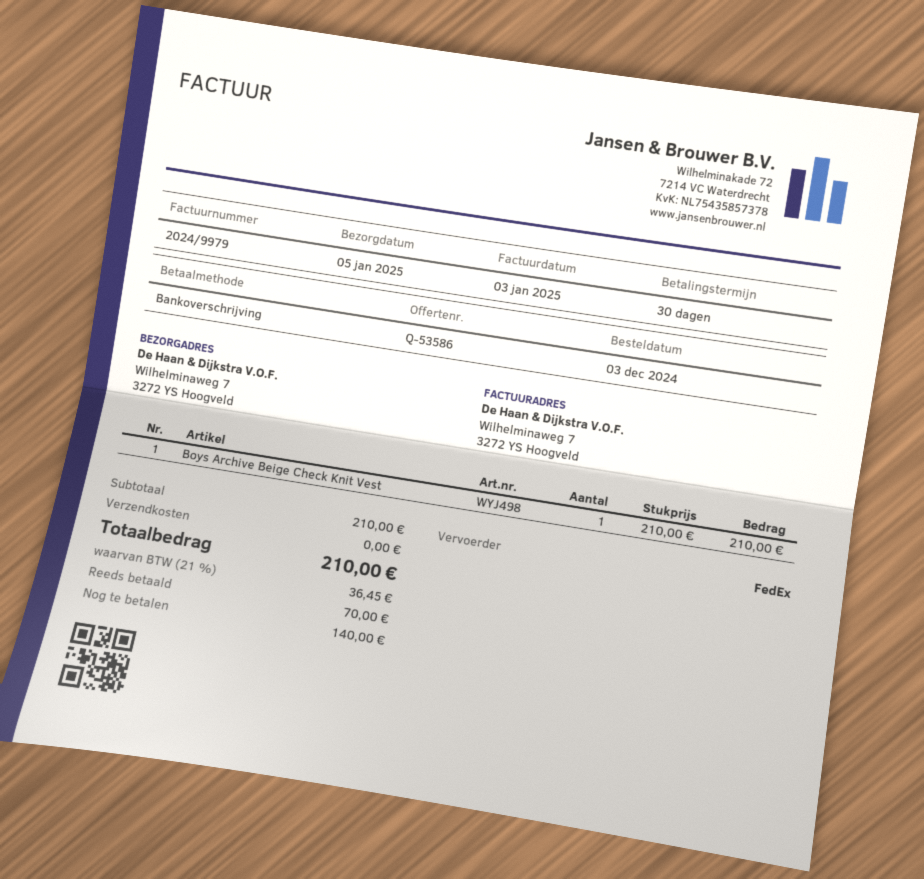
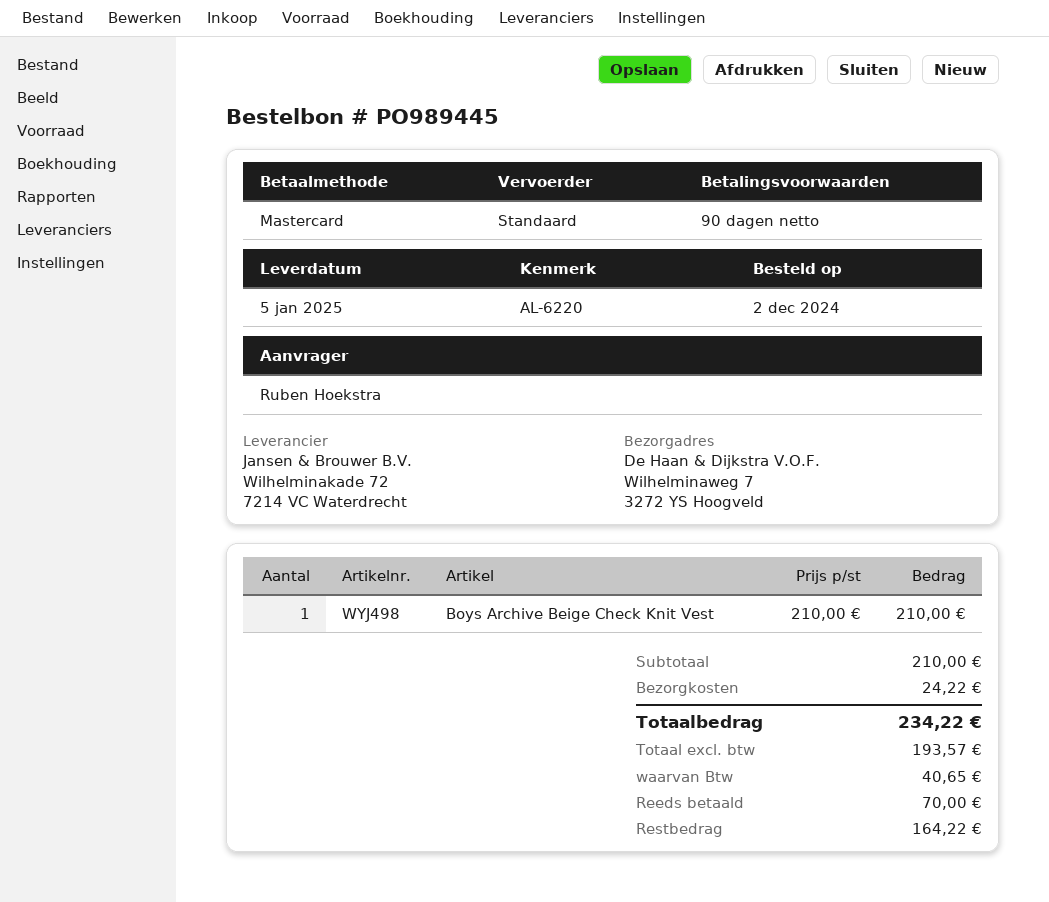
order date: 2024-12-03 -> 2024-12-02
payment terms: 30 days -> 90 days
payment method: bank transfer -> Mastercard
shipping method: FedEx -> standard
shipping: 0.00 -> 24.22
tax: 36.45 -> 40.65
total: 210.00 -> 234.22
balance: 140.00 -> 164.22

